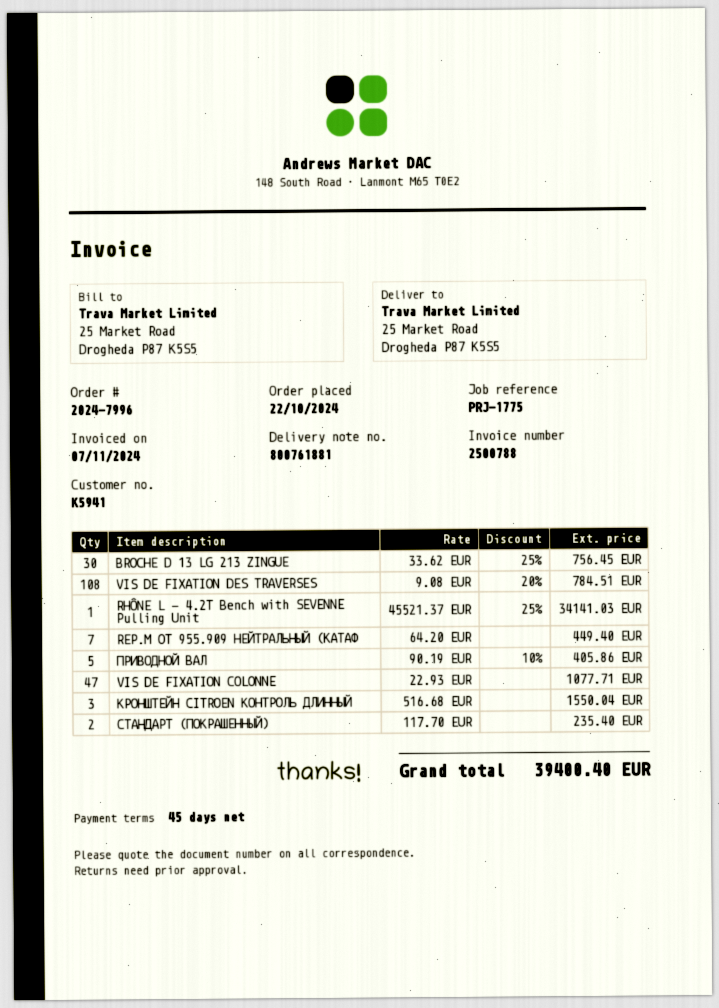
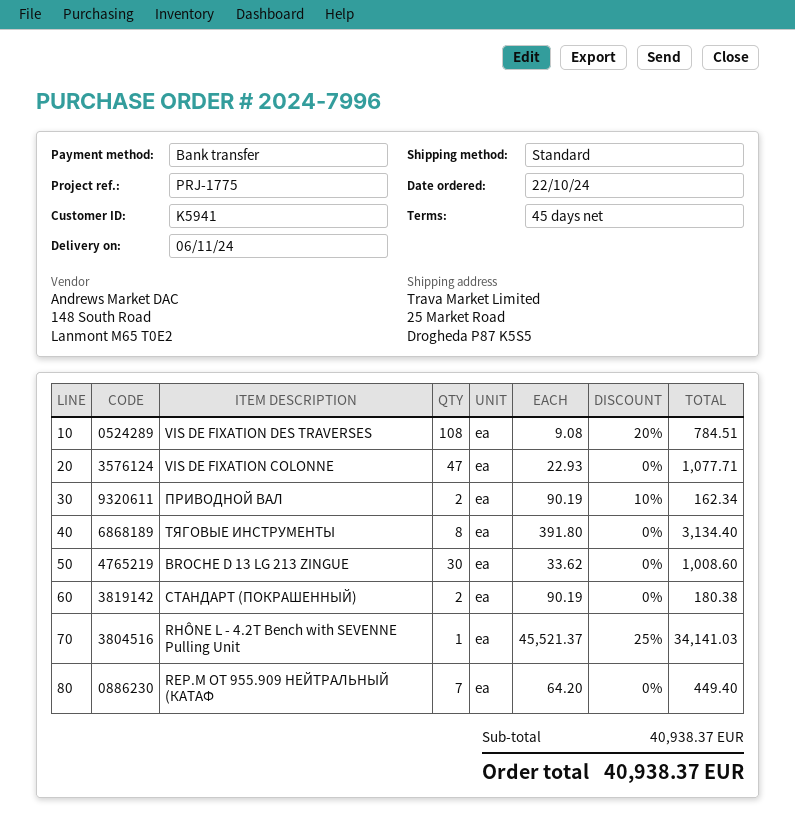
BROCHE D 13 LG 213 ZINGUE: 30 x 33.62 - 25% = 756.45 -> 30 x 33.62 = 1008.60
ПРИВОДНОЙ ВАЛ: 5 x 90.19 - 10% = 405.86 -> 2 x 90.19 - 10% = 162.34
КРОНШТЕЙН CITROEN КОНТРОЛЬ ДЛИННЫЙ: 3 x 516.68 = 1550.04 -> none
СТАНДАРТ (ПОКРАШЕННЫЙ): 2 x 117.70 = 235.40 -> 2 x 90.19 = 180.38
ТЯГОВЫЕ ИНСТРУМЕНТЫ: none -> 8 x 391.80 = 3134.40
total: 39400.40 -> 40938.37

